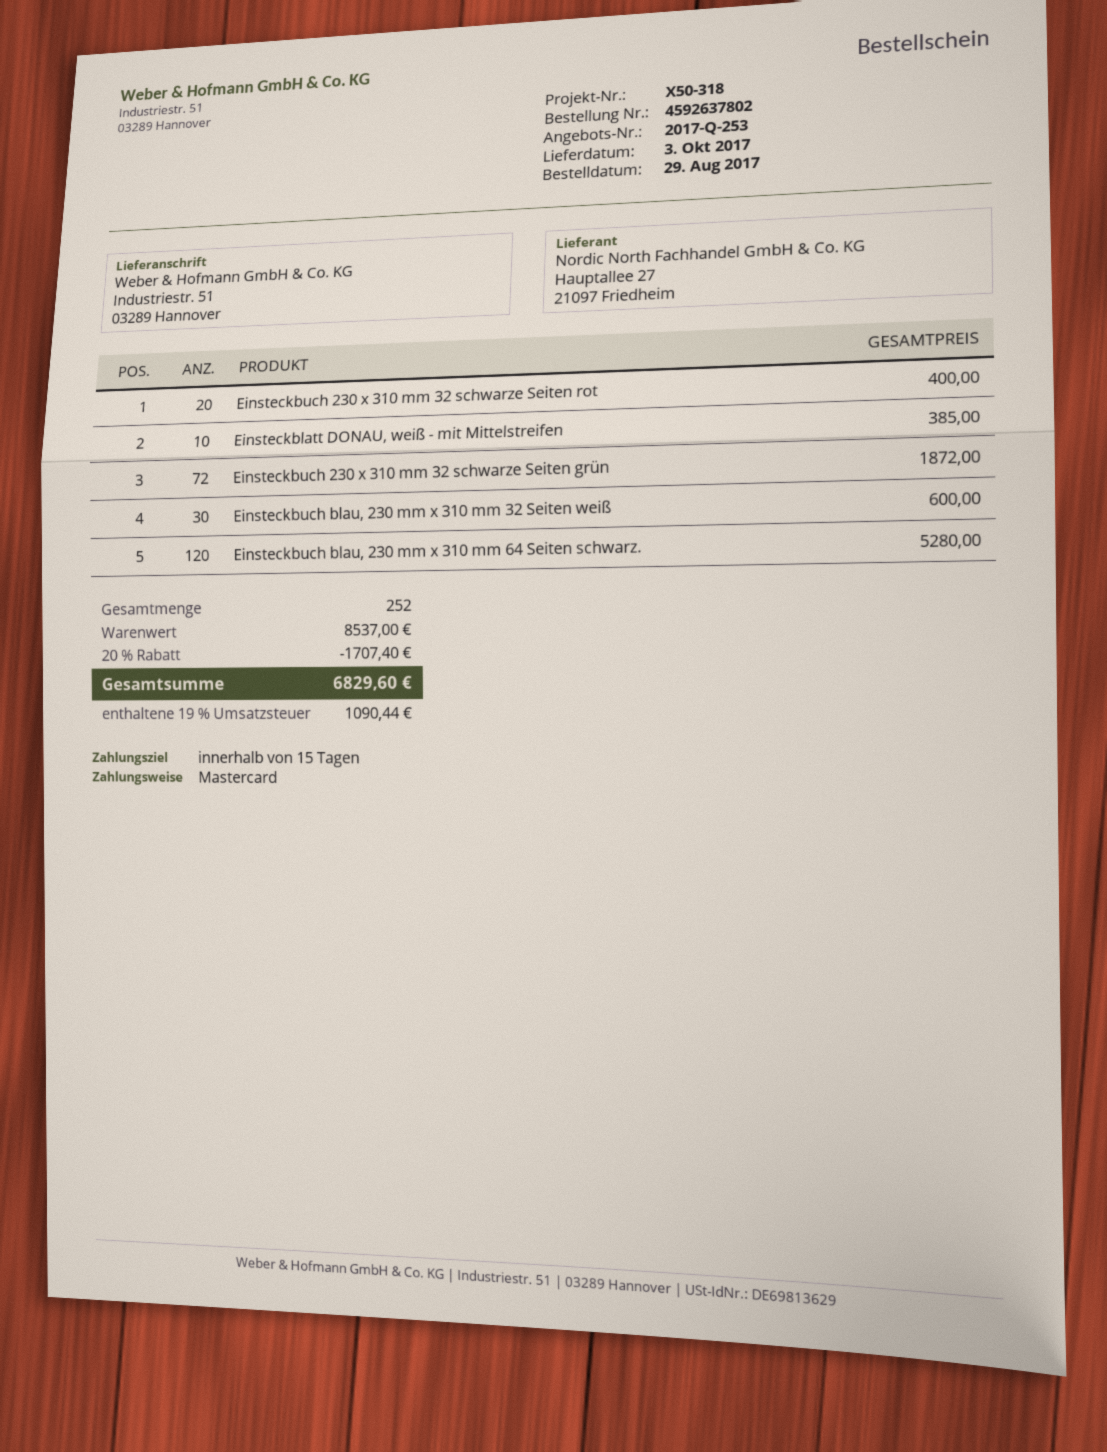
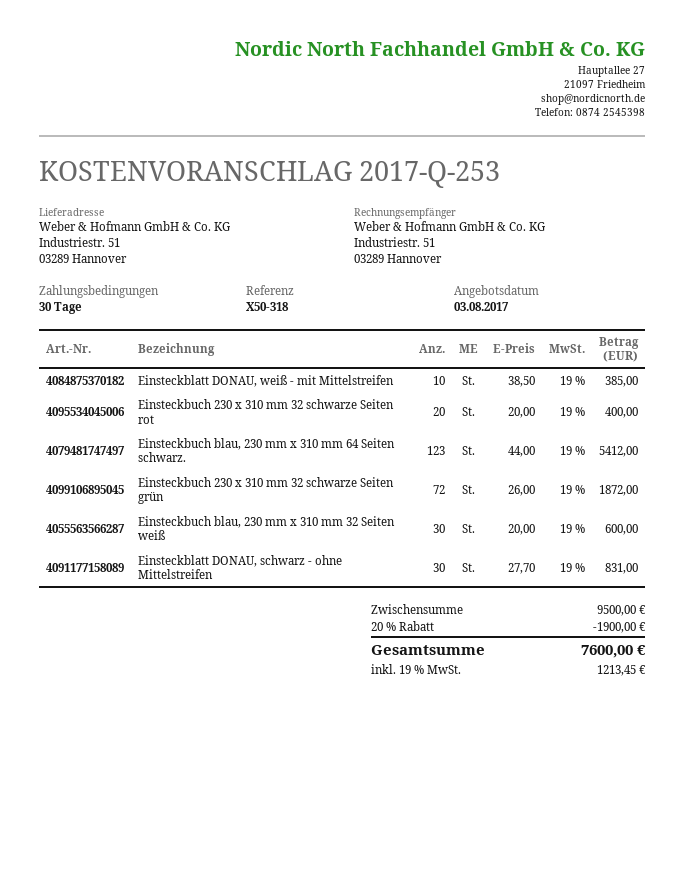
payment terms: 15 days -> 30 days
Einsteckbuch blau, 230 mm x 310 mm 64 Seiten schwarz.: 120 for 5280.00 -> 123 for 5412.00
Einsteckblatt DONAU, schwarz - ohne Mittelstreifen: none -> 30 for 831.00
subtotal: 8537.00 -> 9500.00
discount: 20% = 1707.40 -> 20% = 1900.00
tax: 19% = 1090.44 -> 19% = 1213.45
total: 6829.60 -> 7600.00

